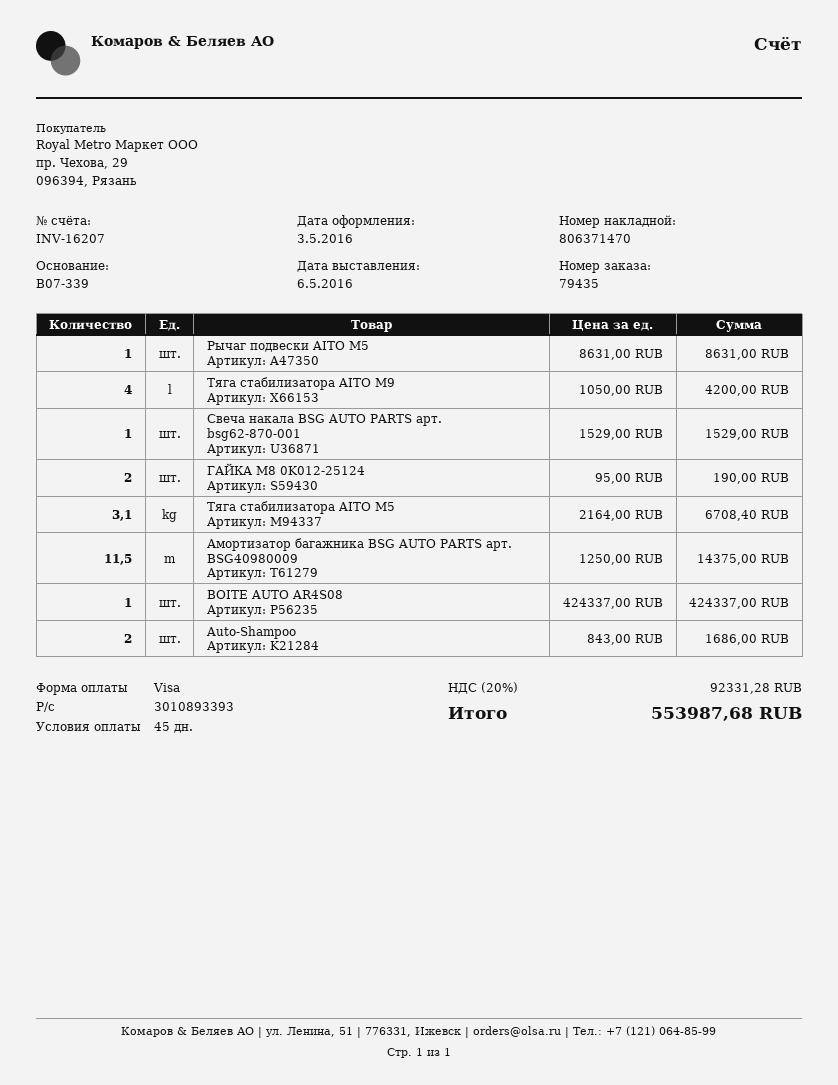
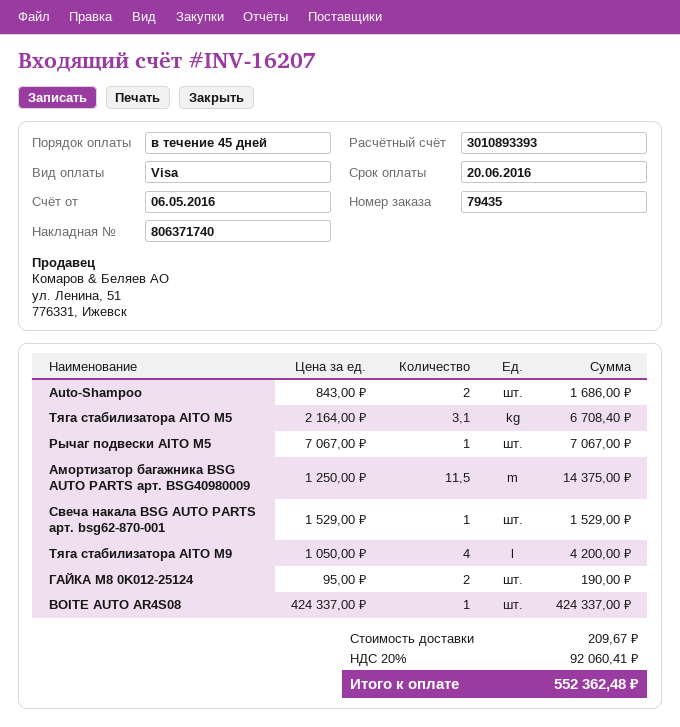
delivery note number: 806371470 -> 806371740
Рычаг подвески AITO M5: 1 x 8631.00 = 8631.00 -> 1 x 7067.00 = 7067.00
shipping: none -> 209.67
tax: 20% = 92331.28 -> 20% = 92060.41
total: 553987.68 -> 552362.48

